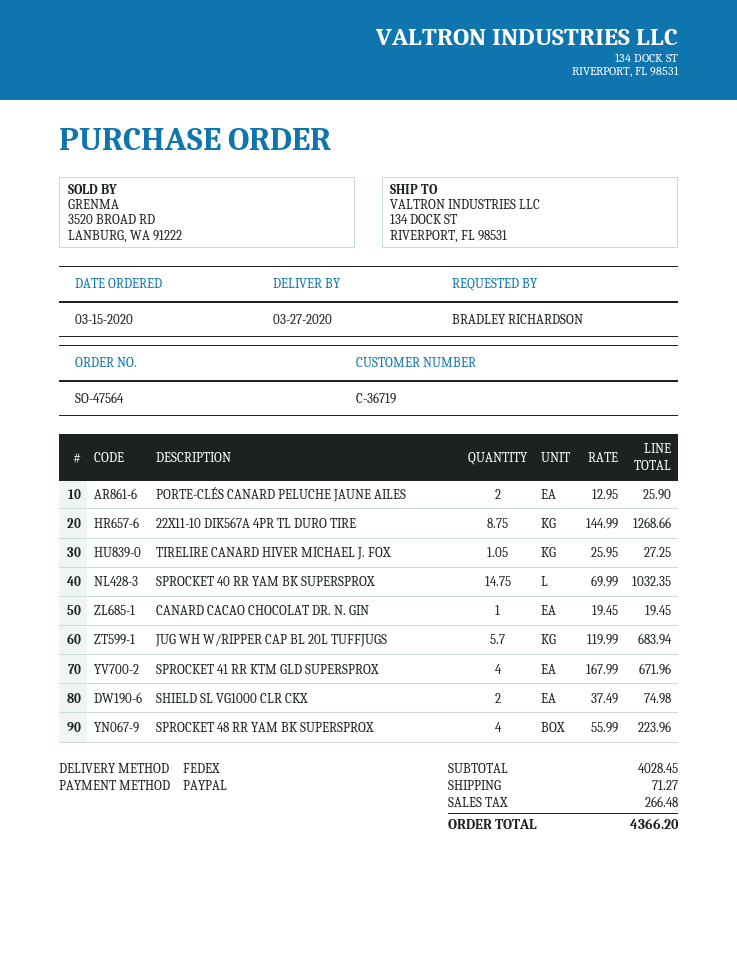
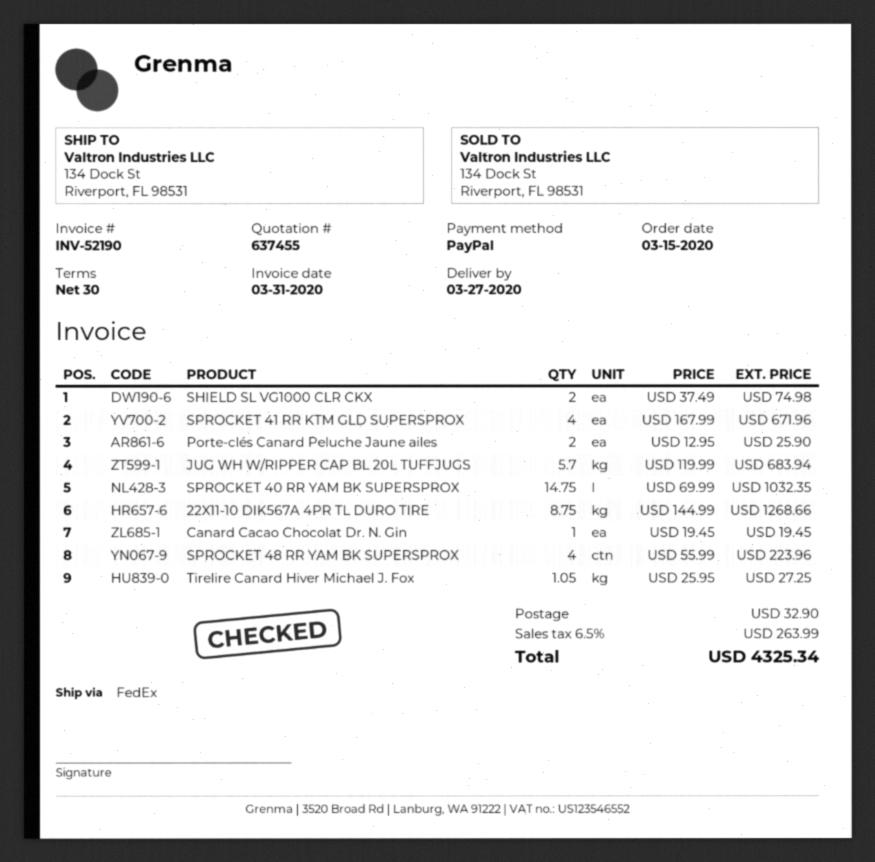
shipping: 71.27 -> 32.90
tax: 266.48 -> 263.99
total: 4366.20 -> 4325.34

